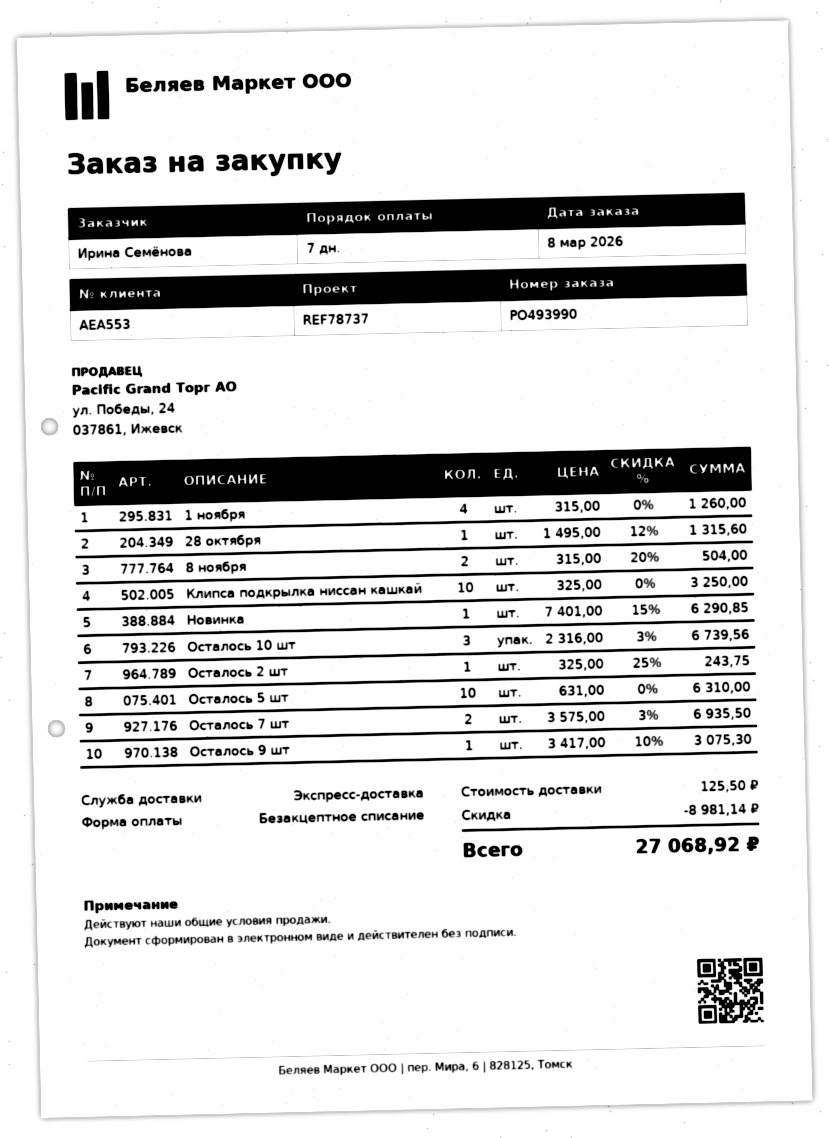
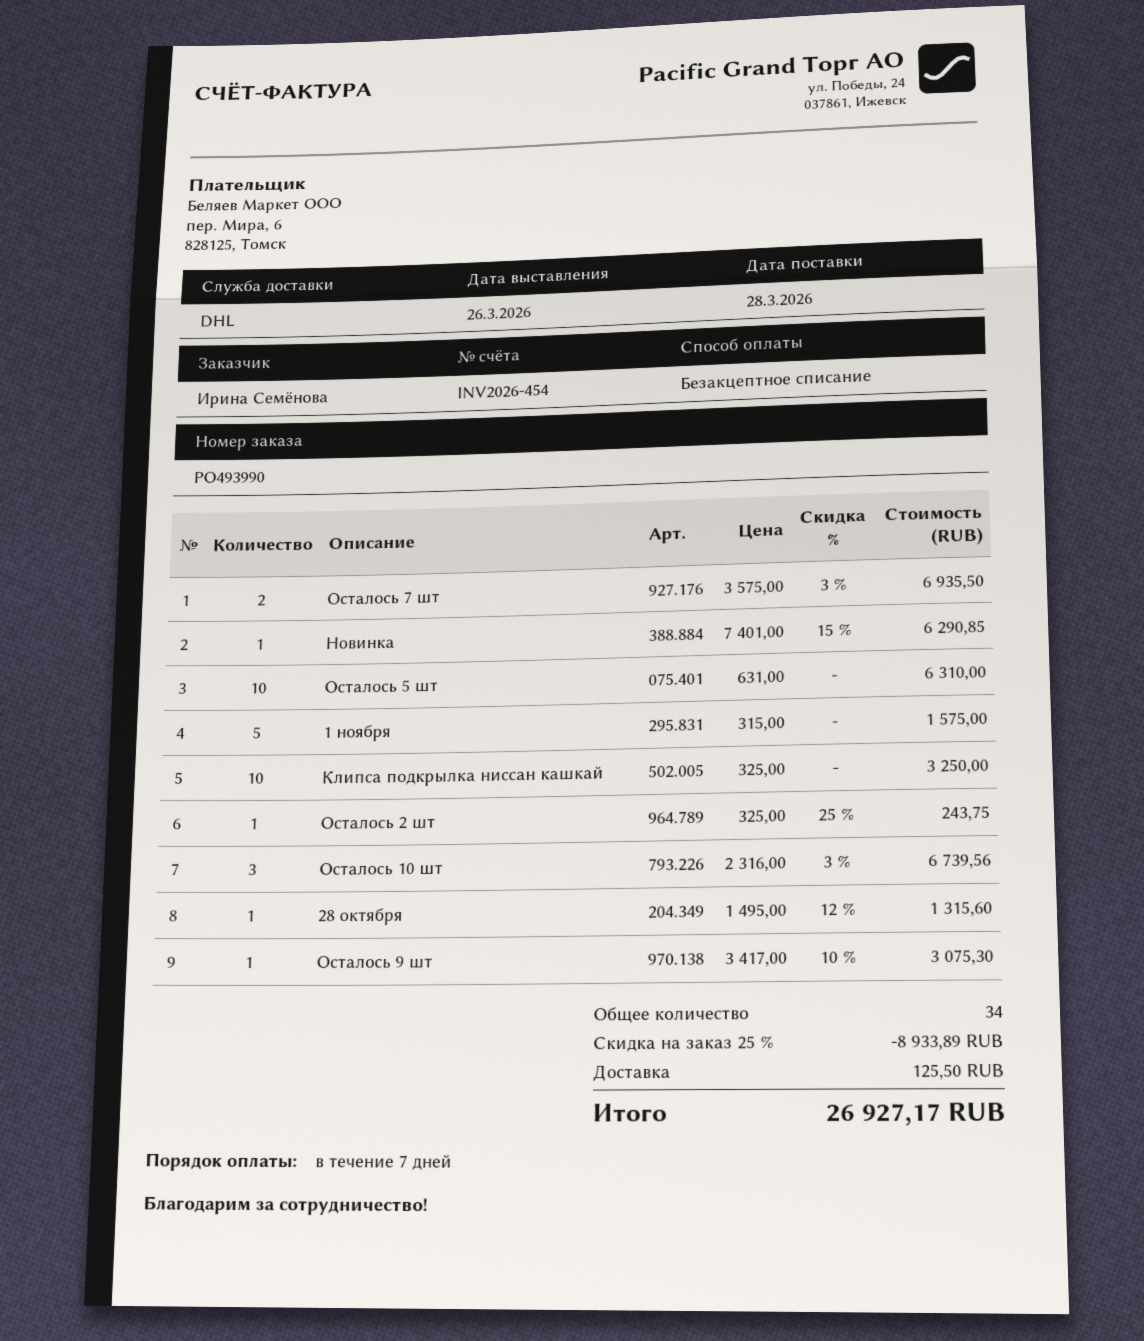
shipping method: express -> DHL
1 ноября: 4 x 315.00 = 1260.00 -> 5 x 315.00 = 1575.00
8 ноября: 2 x 315.00 - 20% = 504.00 -> none
discount: 8981.14 -> 8933.89
total: 27068.92 -> 26927.17

